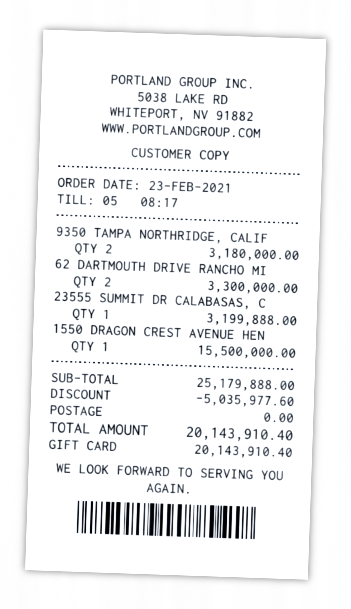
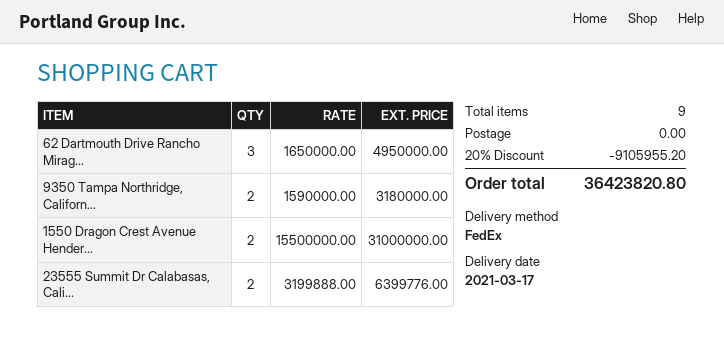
62 DARTMOUTH DRIVE RANCHO MI: 2 for 3300000.00 -> 3 for 4950000.00
23555 SUMMIT DR CALABASAS, C: 1 for 3199888.00 -> 2 for 6399776.00
1550 DRAGON CREST AVENUE HEN: 1 for 15500000.00 -> 2 for 31000000.00
discount: 5035977.60 -> 9105955.20
total: 20143910.40 -> 36423820.80

